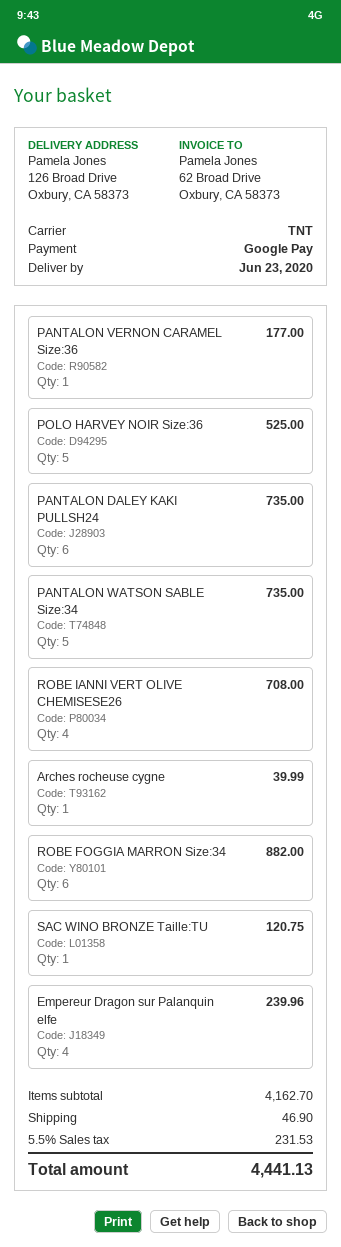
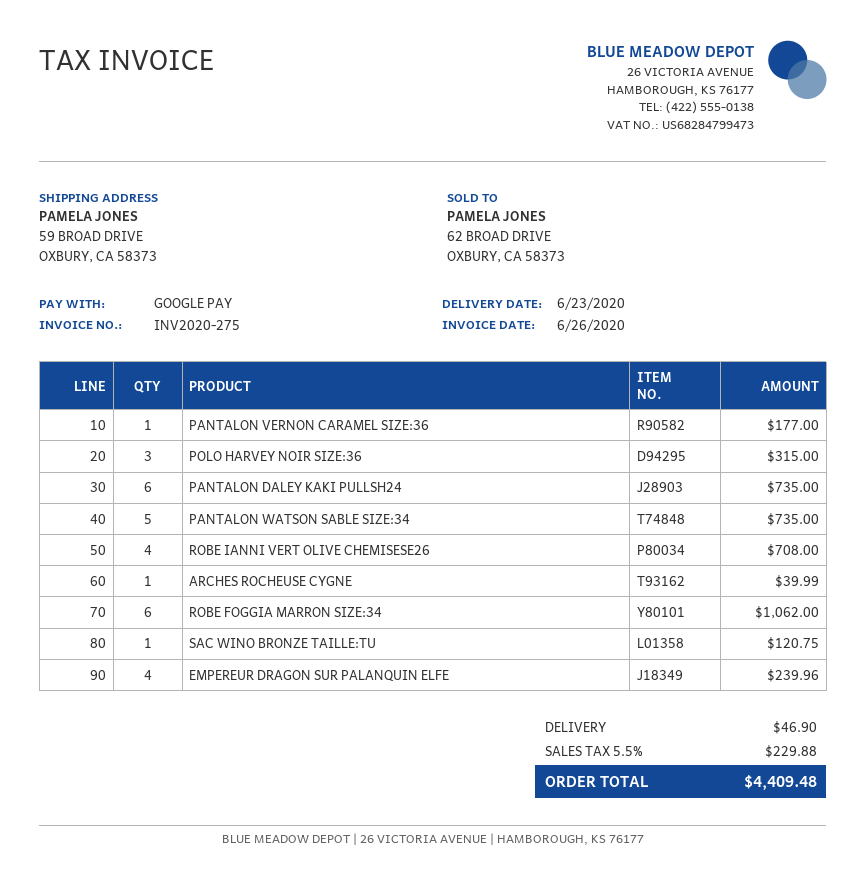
ship to: 126 Broad Drive, Oxbury, CA 58373 -> 59 BROAD DRIVE, OXBURY, CA 58373
POLO HARVEY NOIR Size:36: 5 for 525.00 -> 3 for 315.00
ROBE FOGGIA MARRON Size:34: 6 for 882.00 -> 6 for 1062.00
tax: 5.5% = 231.53 -> 5.5% = 229.88
total: 4441.13 -> 4409.48

